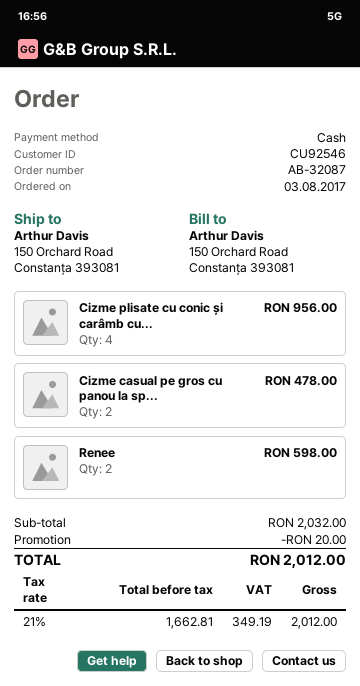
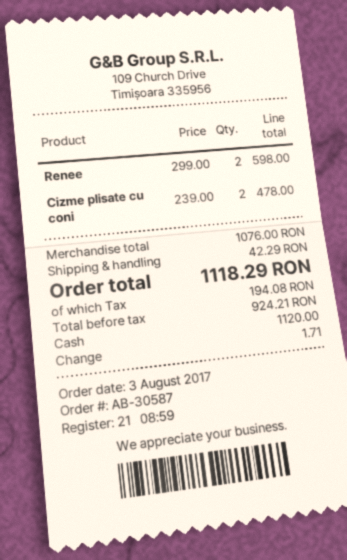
order number: AB-32087 -> AB-30587
Cizme plisate cu conic și carâmb cu...: 4 for 956.00 -> 2 for 478.00
Cizme casual pe gros cu panou la sp...: 2 for 478.00 -> none
subtotal: 2032.00 -> 1076.00
discount: 20.00 -> none
shipping: none -> 42.29
net: 1662.81 -> 924.21
tax: 349.19 -> 194.08
total: 2012.00 -> 1118.29

